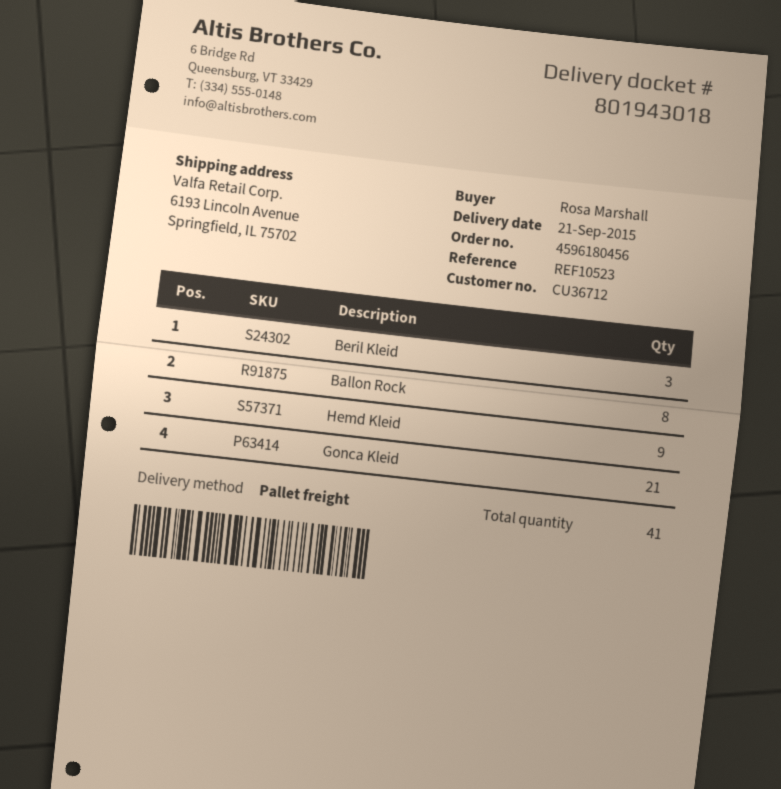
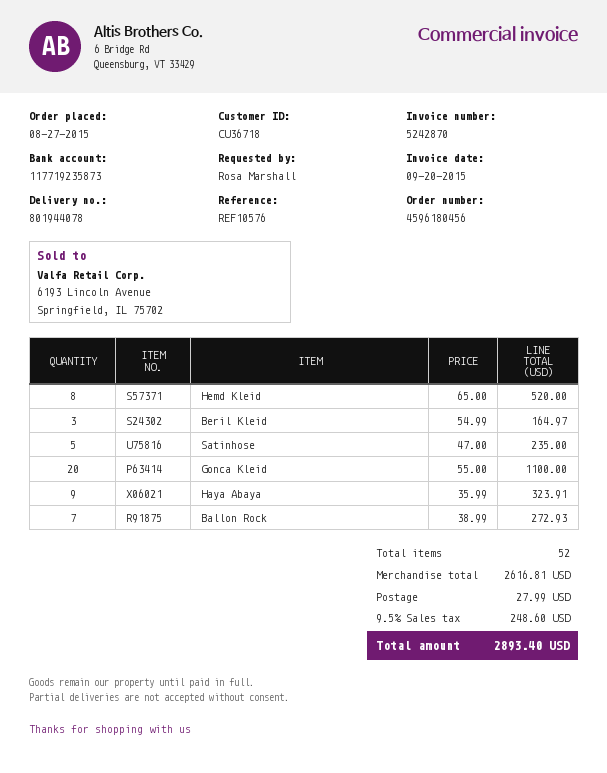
delivery note number: 801943018 -> 801944078
customer number: CU36712 -> CU36718
reference: REF10523 -> REF10576
Ballon Rock: 8 -> 7
Hemd Kleid: 9 -> 8
Gonca Kleid: 21 -> 20
Satinhose: none -> 5
Haya Abaya: none -> 9
total quantity: 41 -> 52

